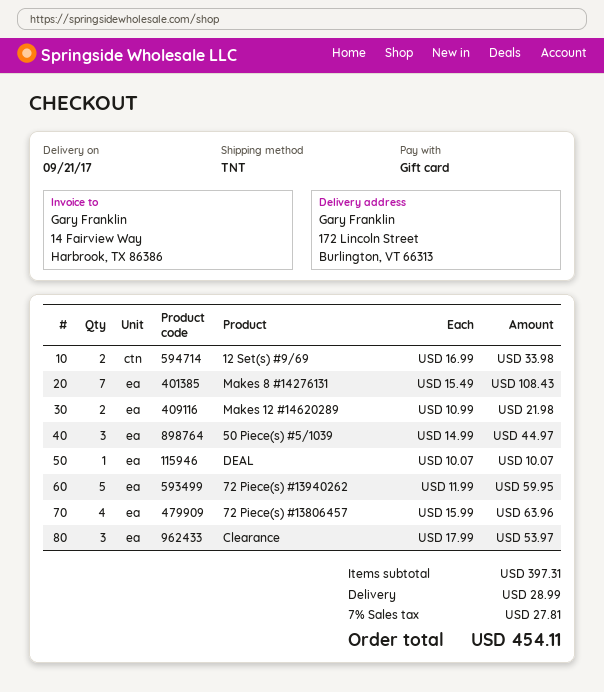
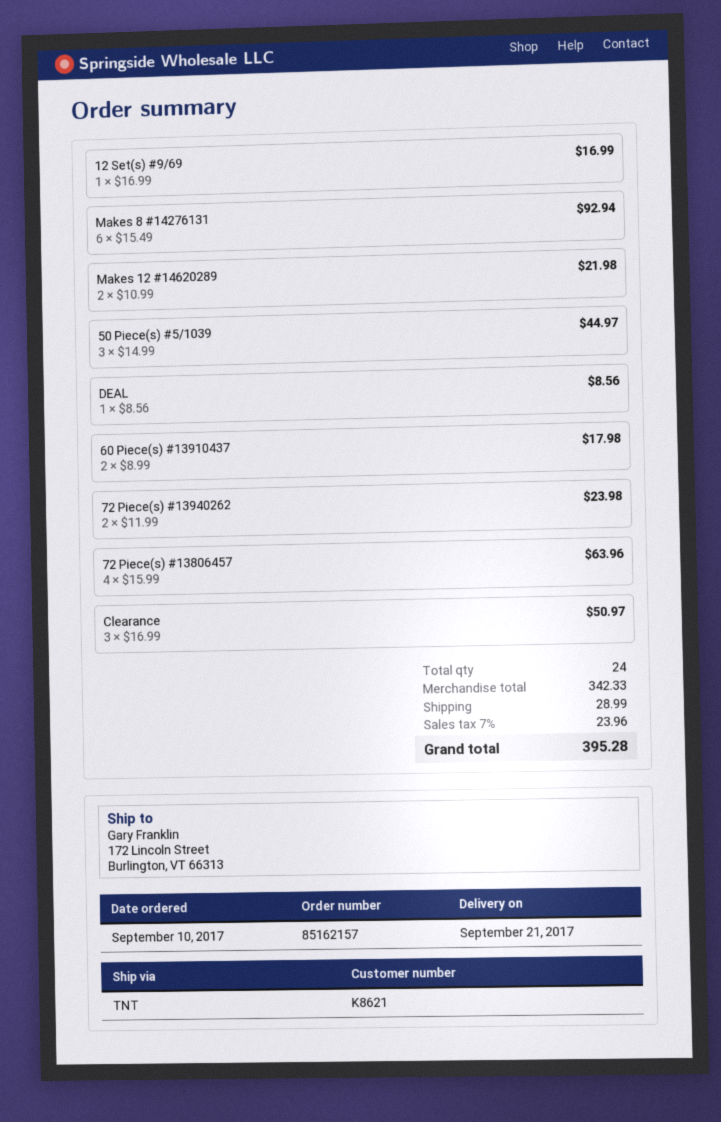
12 Set(s) #9/69: 2 x 16.99 = 33.98 -> 1 x 16.99 = 16.99
Makes 8 #14276131: 7 x 15.49 = 108.43 -> 6 x 15.49 = 92.94
DEAL: 1 x 10.07 = 10.07 -> 1 x 8.56 = 8.56
72 Piece(s) #13940262: 5 x 11.99 = 59.95 -> 2 x 11.99 = 23.98
Clearance: 3 x 17.99 = 53.97 -> 3 x 16.99 = 50.97
60 Piece(s) #13910437: none -> 2 x 8.99 = 17.98
subtotal: 397.31 -> 342.33
tax: 7% = 27.81 -> 7% = 23.96
total: 454.11 -> 395.28

